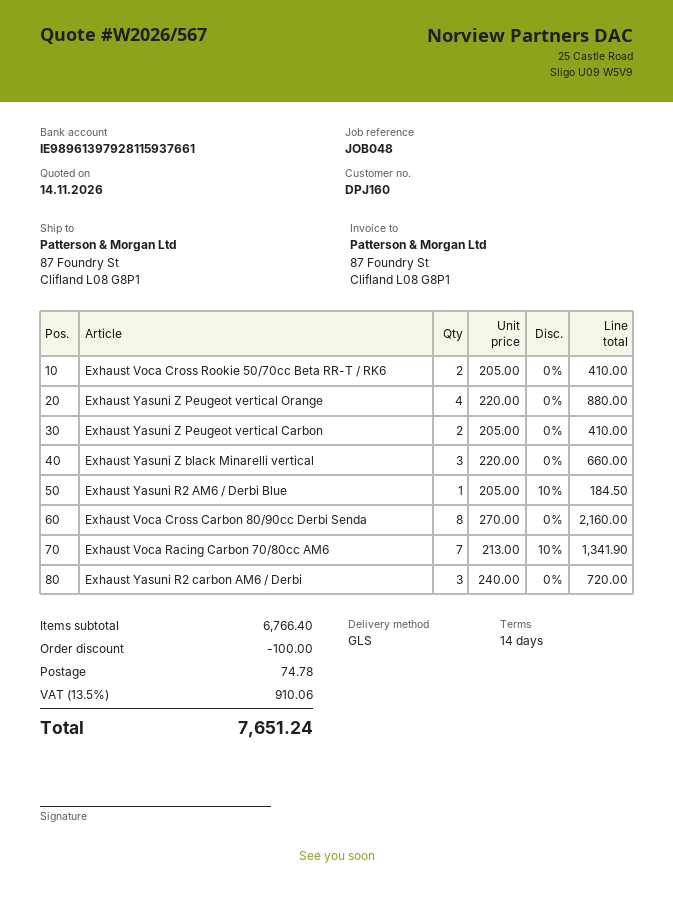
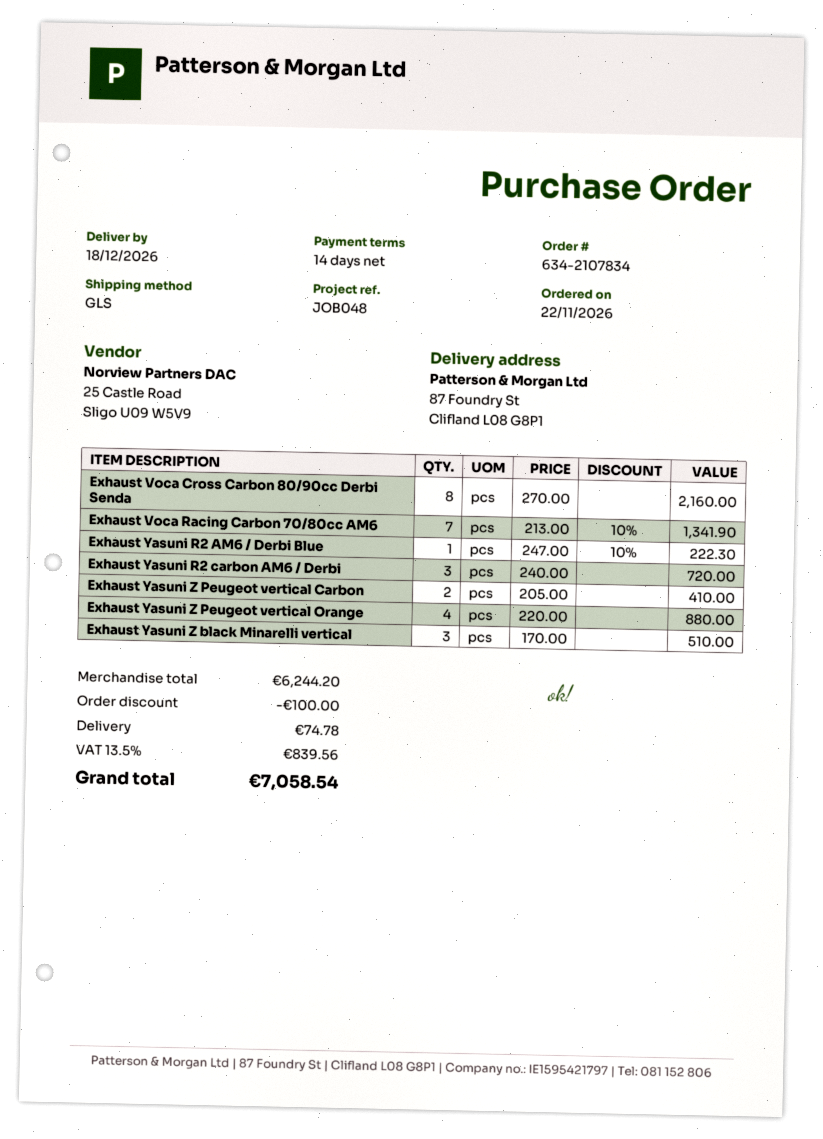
Exhaust Voca Cross Rookie 50/70cc Beta RR-T / RK6: 2 x 205.00 = 410.00 -> none
Exhaust Yasuni Z black Minarelli vertical: 3 x 220.00 = 660.00 -> 3 x 170.00 = 510.00
Exhaust Yasuni R2 AM6 / Derbi Blue: 1 x 205.00 - 10% = 184.50 -> 1 x 247.00 - 10% = 222.30
subtotal: 6766.40 -> 6244.20
tax: 13.5% = 910.06 -> 13.5% = 839.56
total: 7651.24 -> 7058.54

